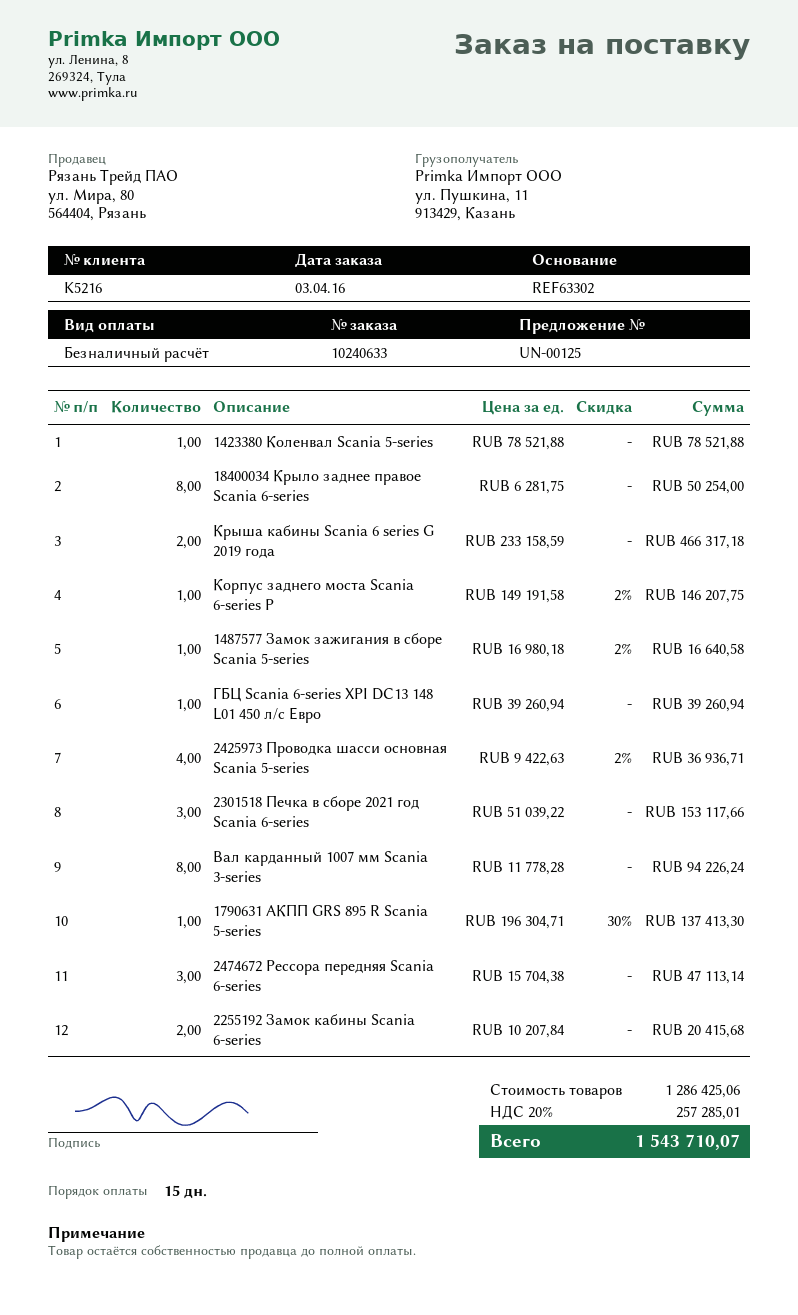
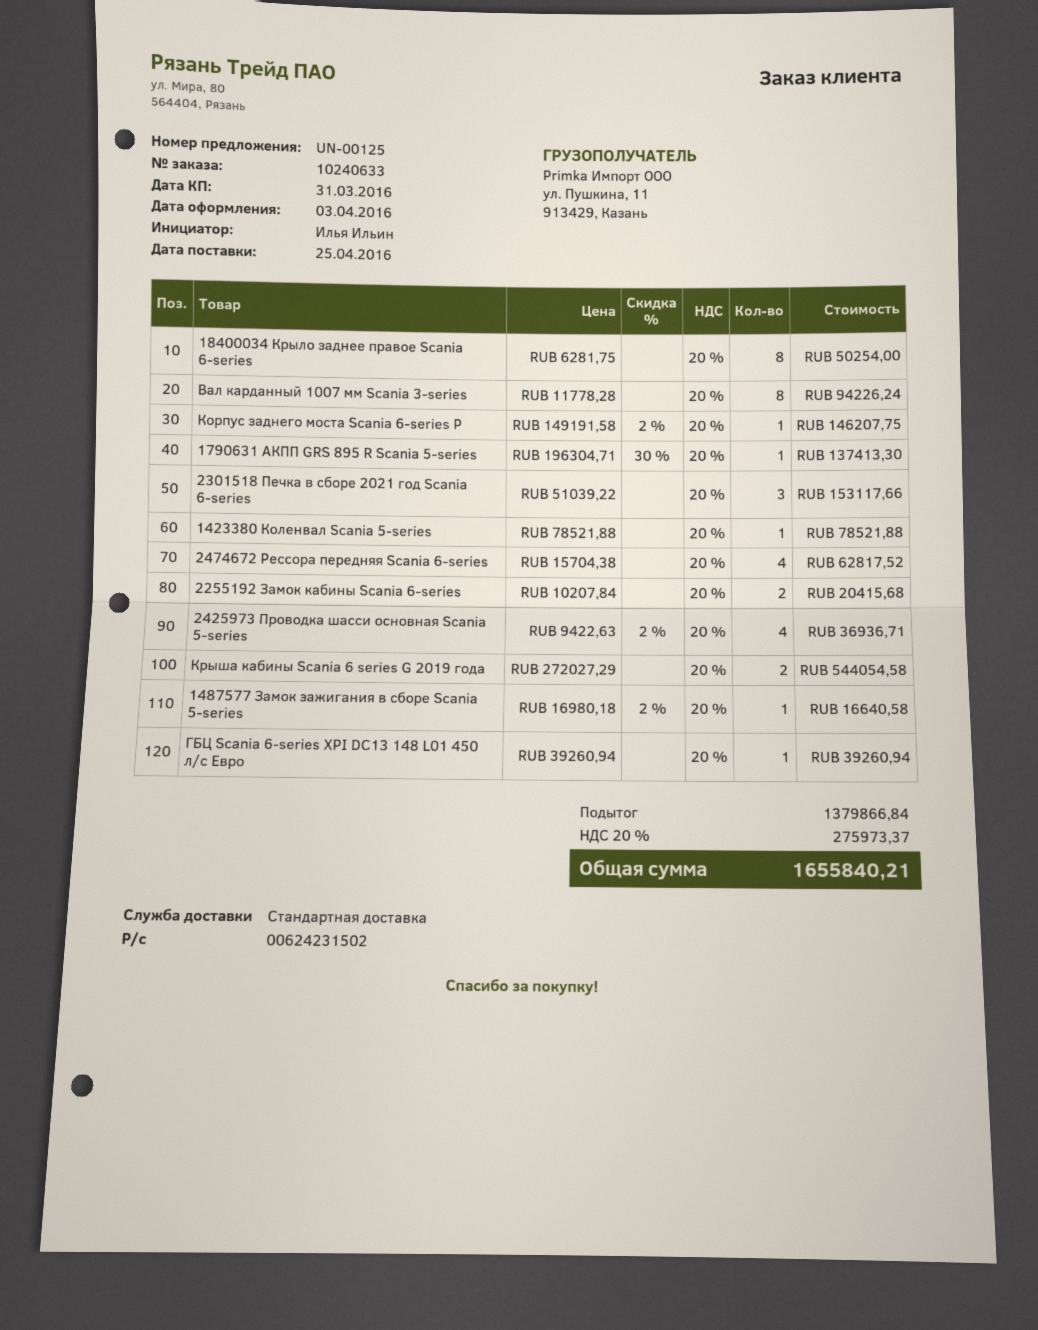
Крыша кабины Scania 6 series G 2019 года: 2 x 233158.59 = 466317.18 -> 2 x 272027.29 = 544054.58
2474672 Рессора передняя Scania 6-series: 3 x 15704.38 = 47113.14 -> 4 x 15704.38 = 62817.52
subtotal: 1286425.06 -> 1379866.84
tax: 20% = 257285.01 -> 20% = 275973.37
total: 1543710.07 -> 1655840.21

